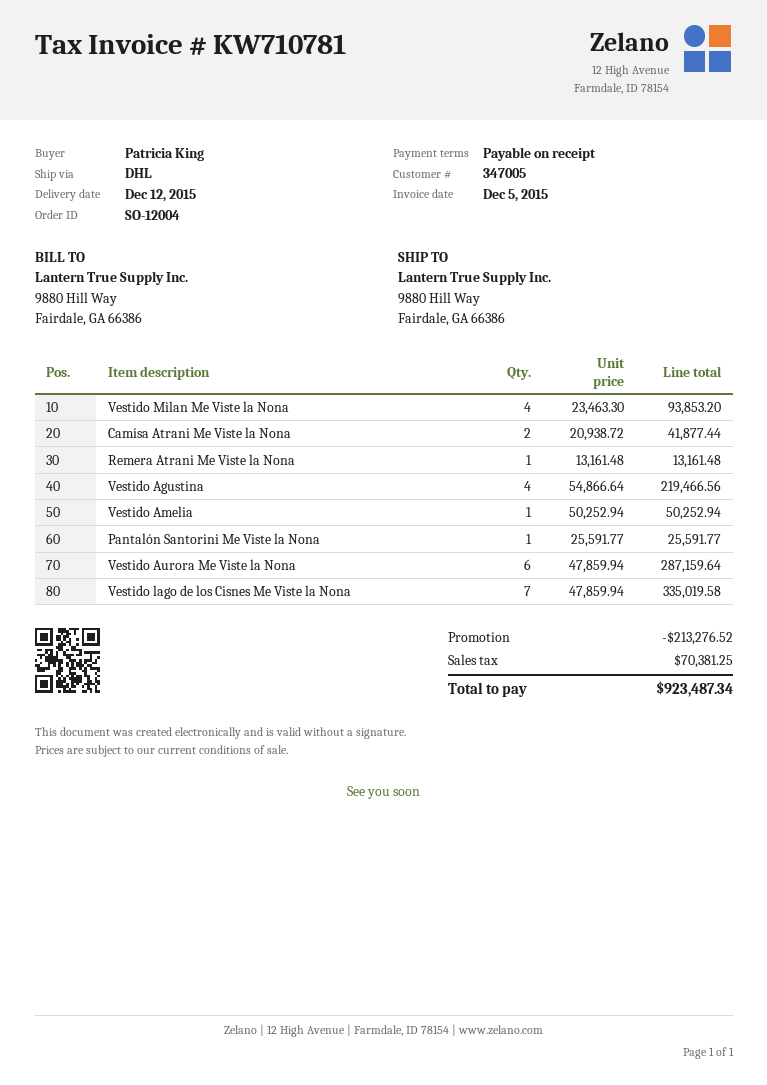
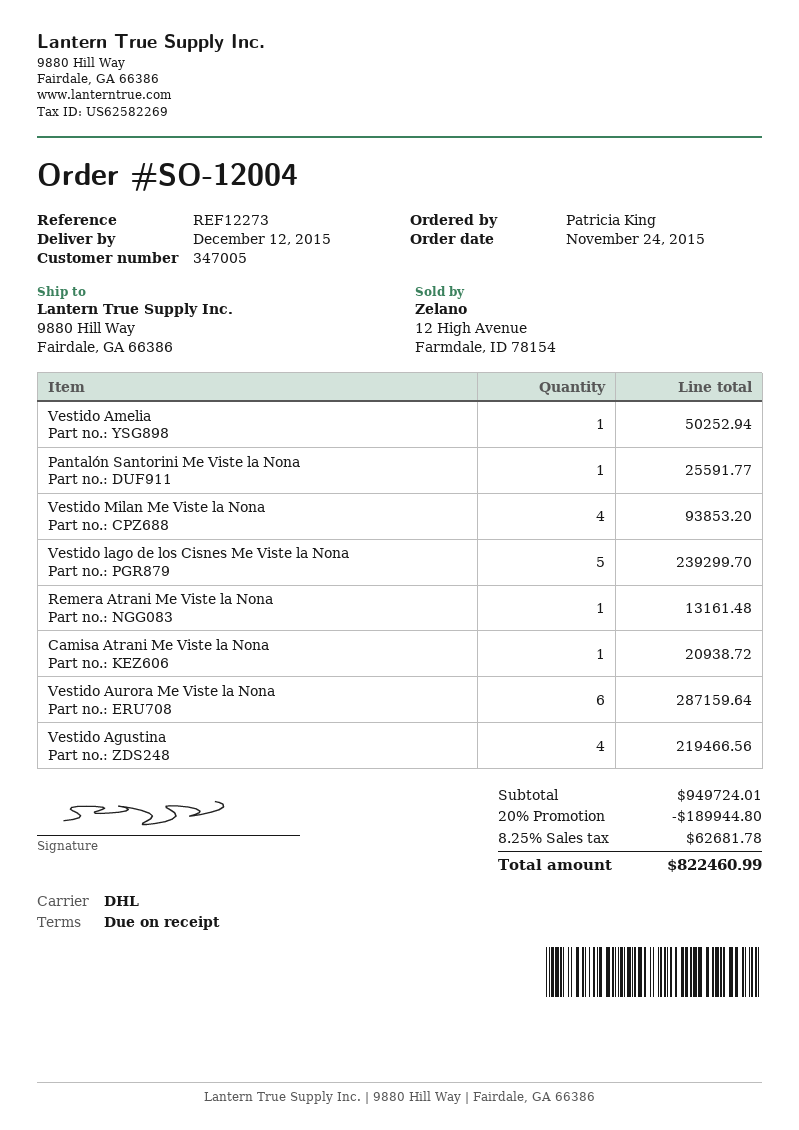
Camisa Atrani Me Viste la Nona: 2 for 41877.44 -> 1 for 20938.72
Vestido lago de los Cisnes Me Viste la Nona: 7 for 335019.58 -> 5 for 239299.70
discount: 213276.52 -> 189944.80
tax: 70381.25 -> 62681.78
total: 923487.34 -> 822460.99

